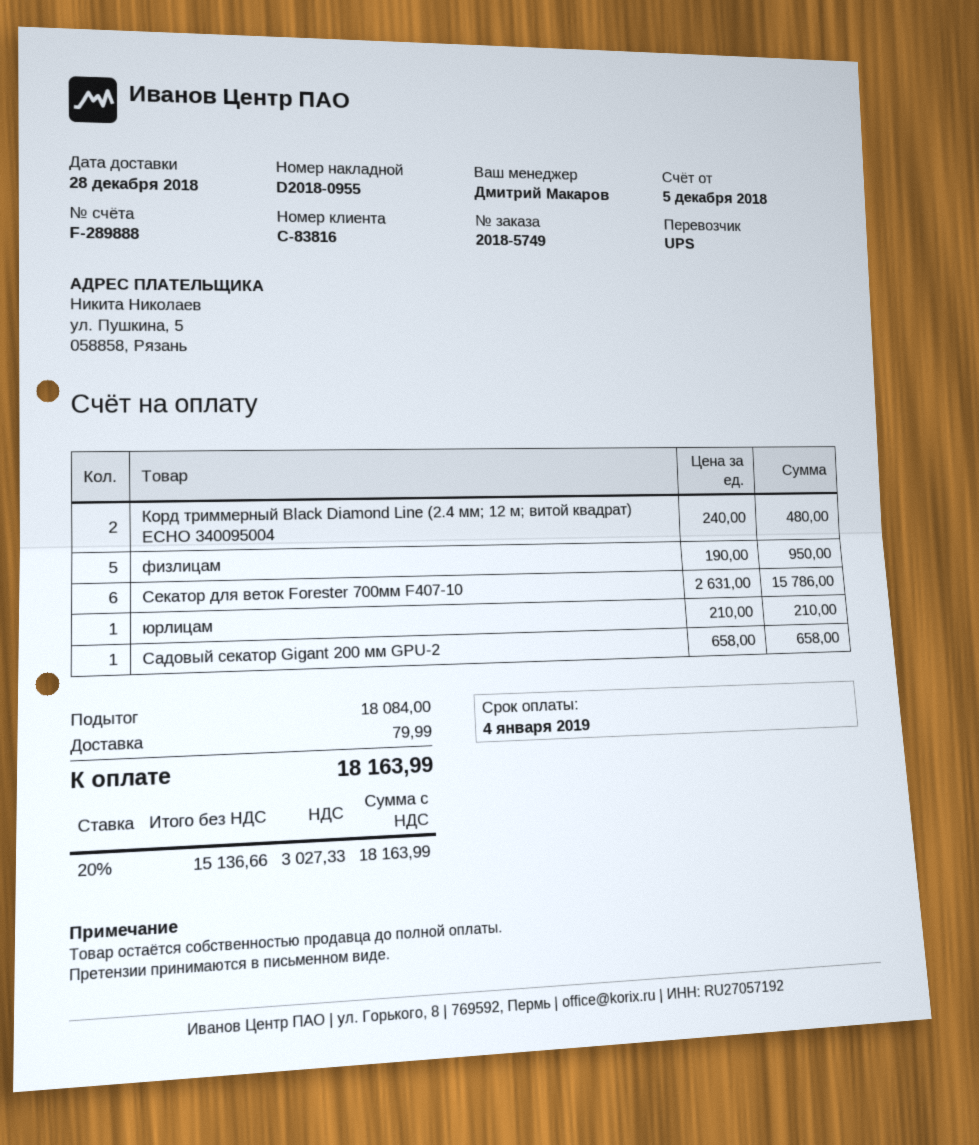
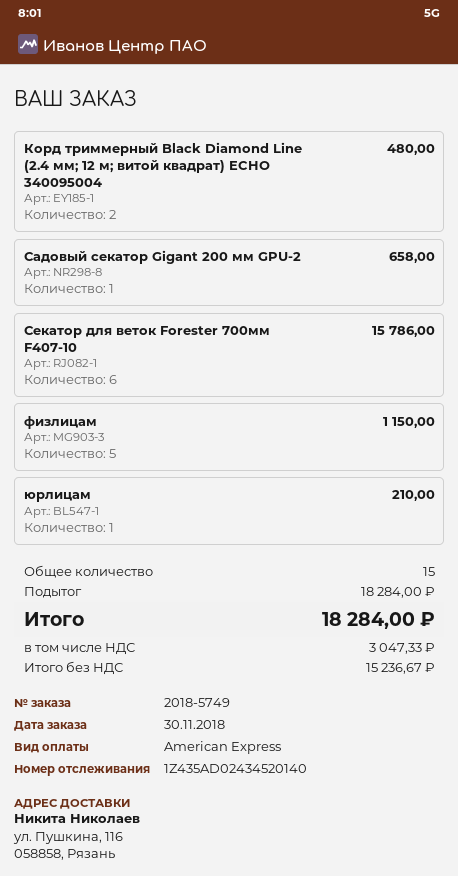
физлицам: 5 for 950.00 -> 5 for 1150.00
subtotal: 18084.00 -> 18284.00
shipping: 79.99 -> none
net: 15136.66 -> 15236.67
tax: 3027.33 -> 3047.33
total: 18163.99 -> 18284.00

